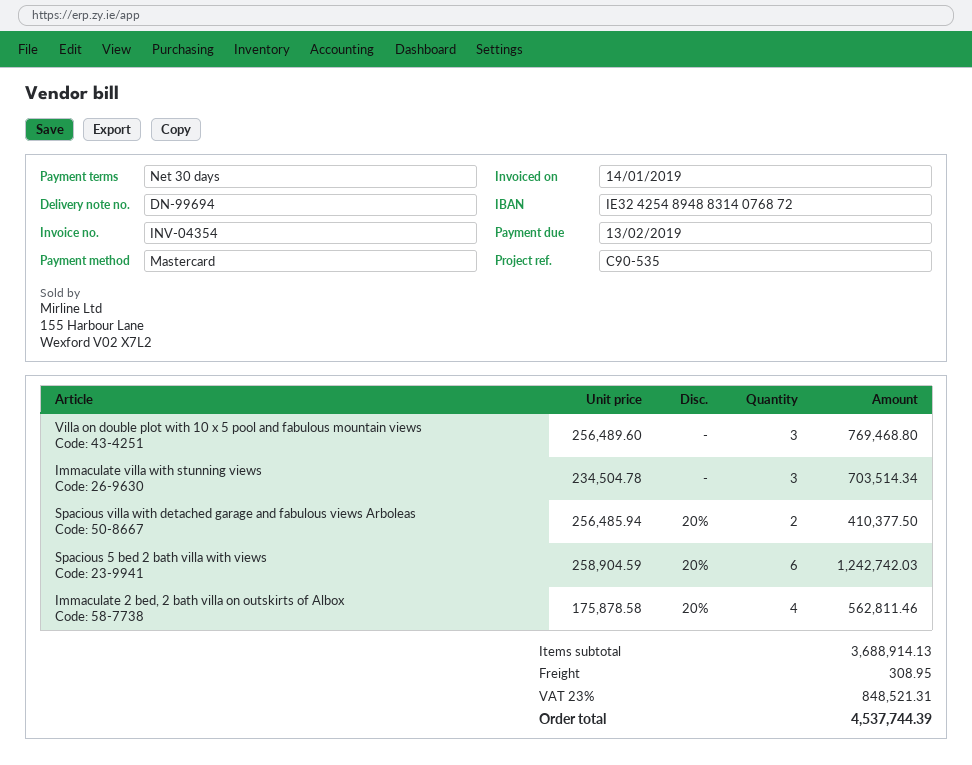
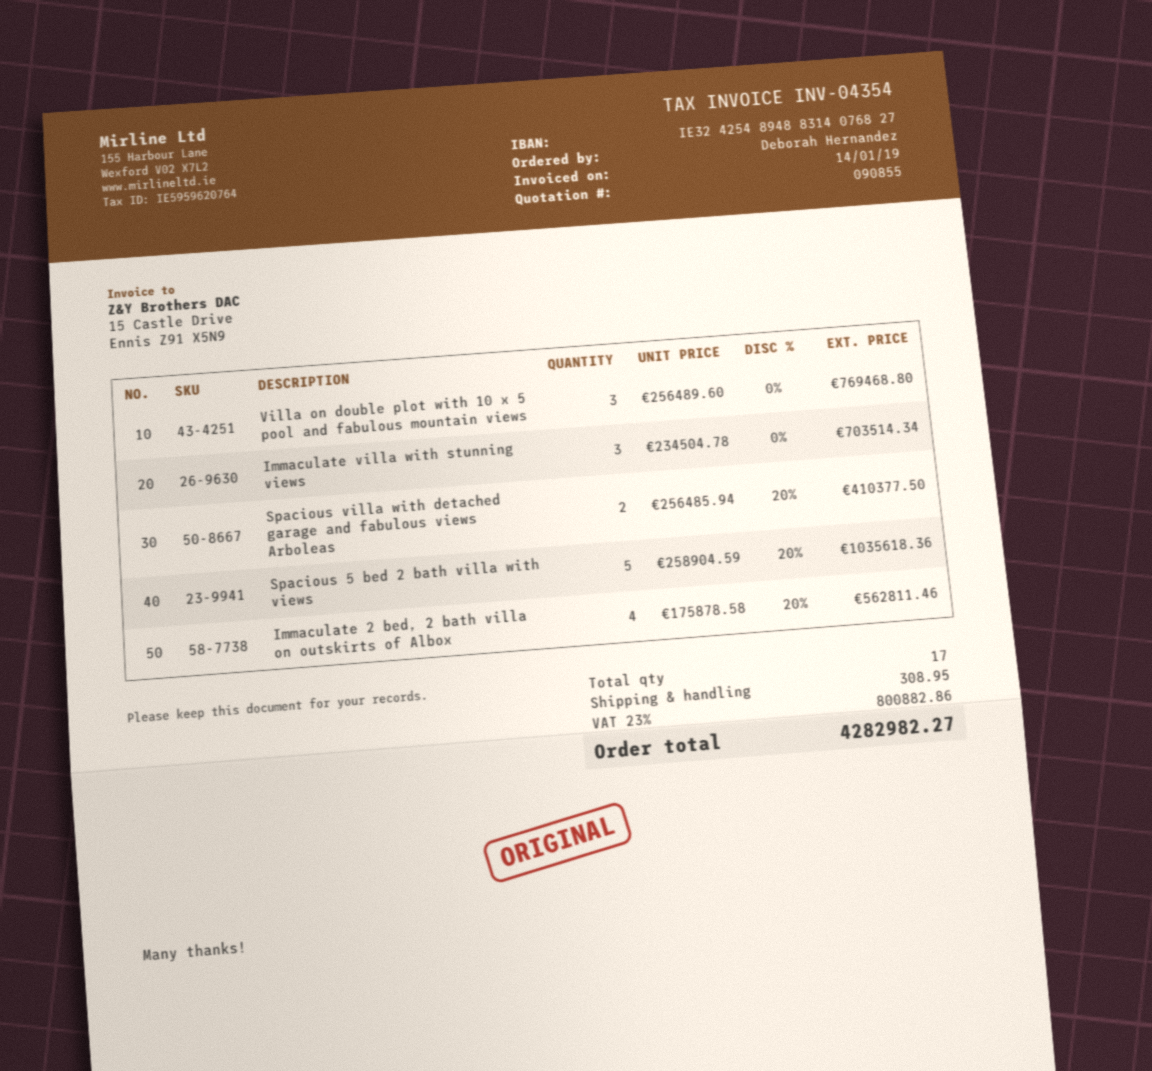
bank account: IE32425489488314076872 -> IE32425489488314076827
Spacious 5 bed 2 bath villa with views: 6 x 258904.59 - 20% = 1242742.03 -> 5 x 258904.59 - 20% = 1035618.36
tax: 23% = 848521.31 -> 23% = 800882.86
total: 4537744.39 -> 4282982.27

